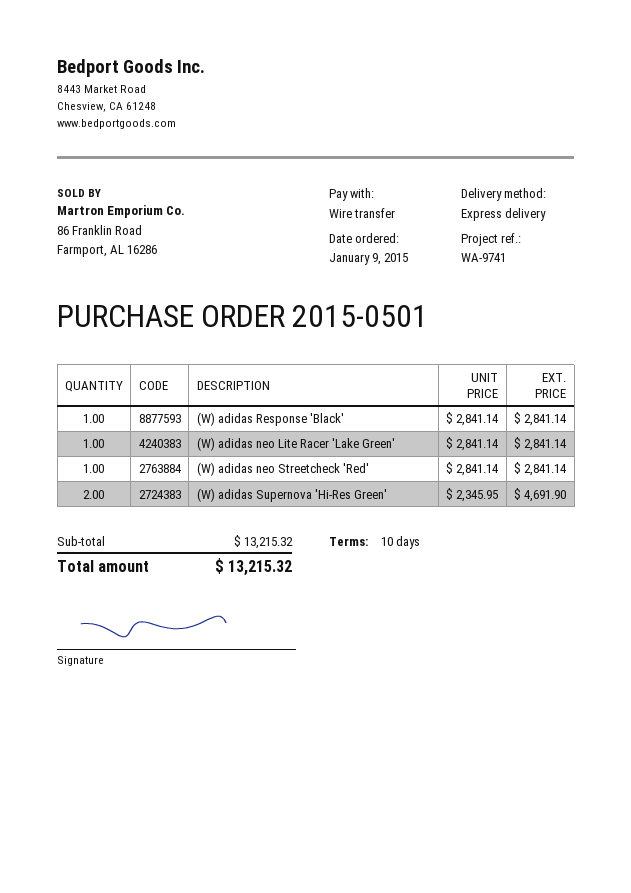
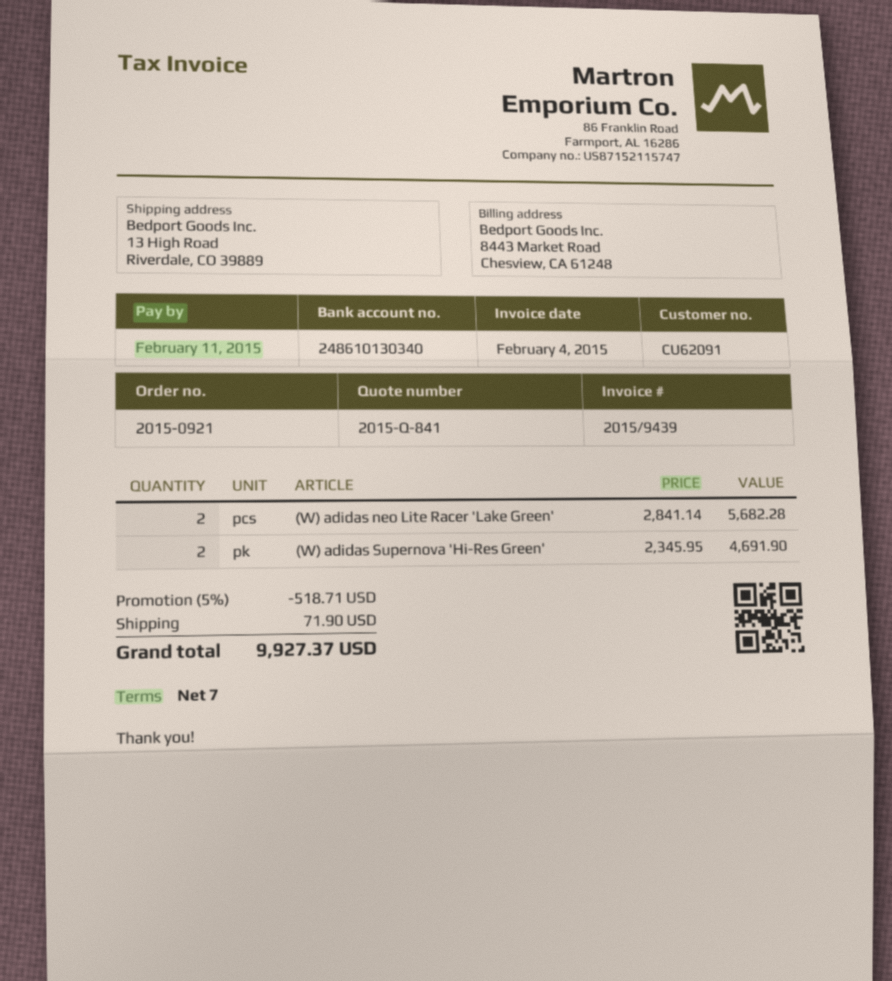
order number: 2015-0501 -> 2015-0921
payment terms: 10 days -> 7 days
(W) adidas Response 'Black': 1 x 2841.14 = 2841.14 -> none
(W) adidas neo Lite Racer 'Lake Green': 1 x 2841.14 = 2841.14 -> 2 x 2841.14 = 5682.28
(W) adidas neo Streetcheck 'Red': 1 x 2841.14 = 2841.14 -> none
discount: none -> 5% = 518.71
shipping: none -> 71.90
total: 13215.32 -> 9927.37

